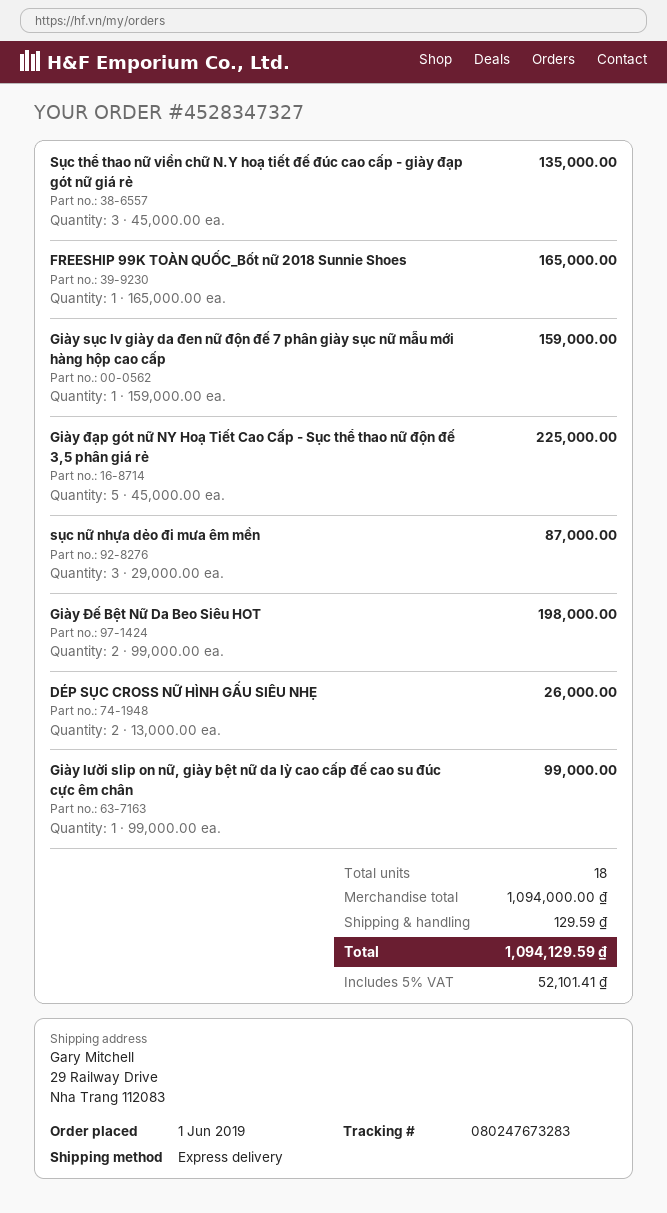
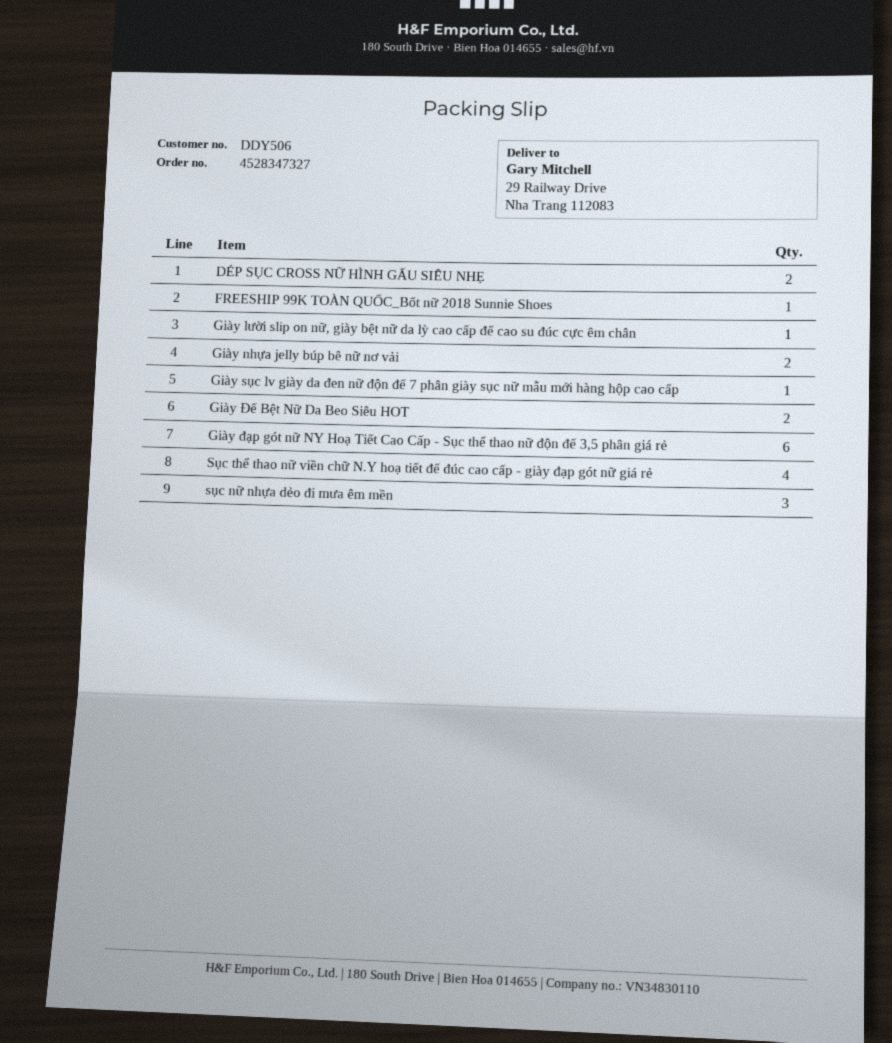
Sục thể thao nữ viền chữ N.Y hoạ tiết đế đúc cao cấp - giày đạp gót nữ giá rẻ: 3 -> 4
Giày đạp gót nữ NY Hoạ Tiết Cao Cấp - Sục thể thao nữ độn đế 3,5 phân giá rẻ: 5 -> 6
Giày nhựa jelly búp bê nữ nơ vải: none -> 2

